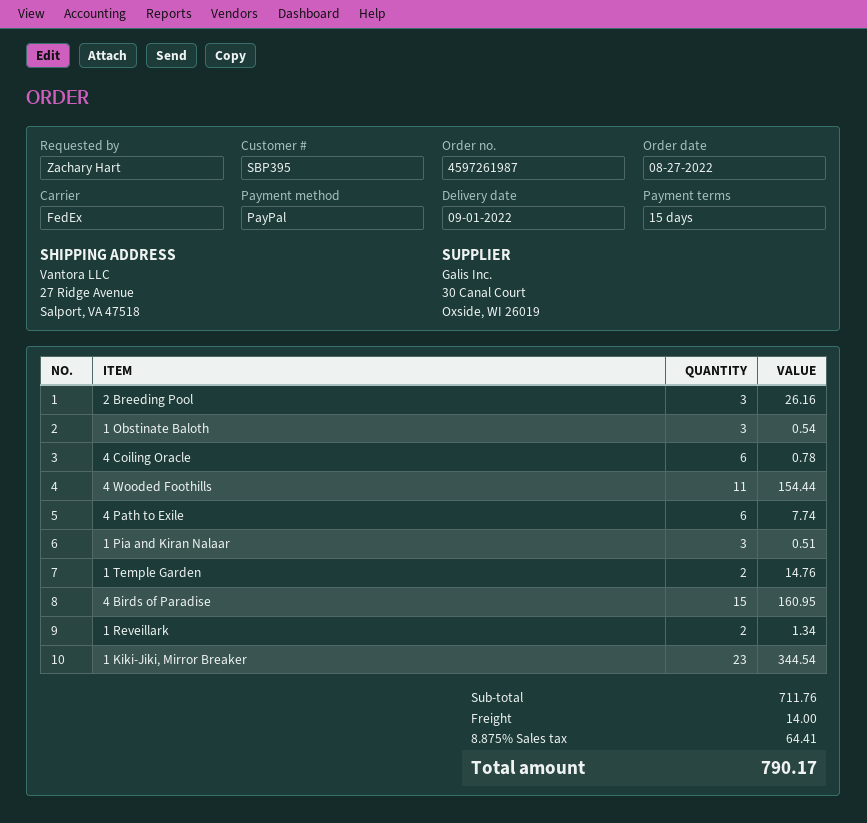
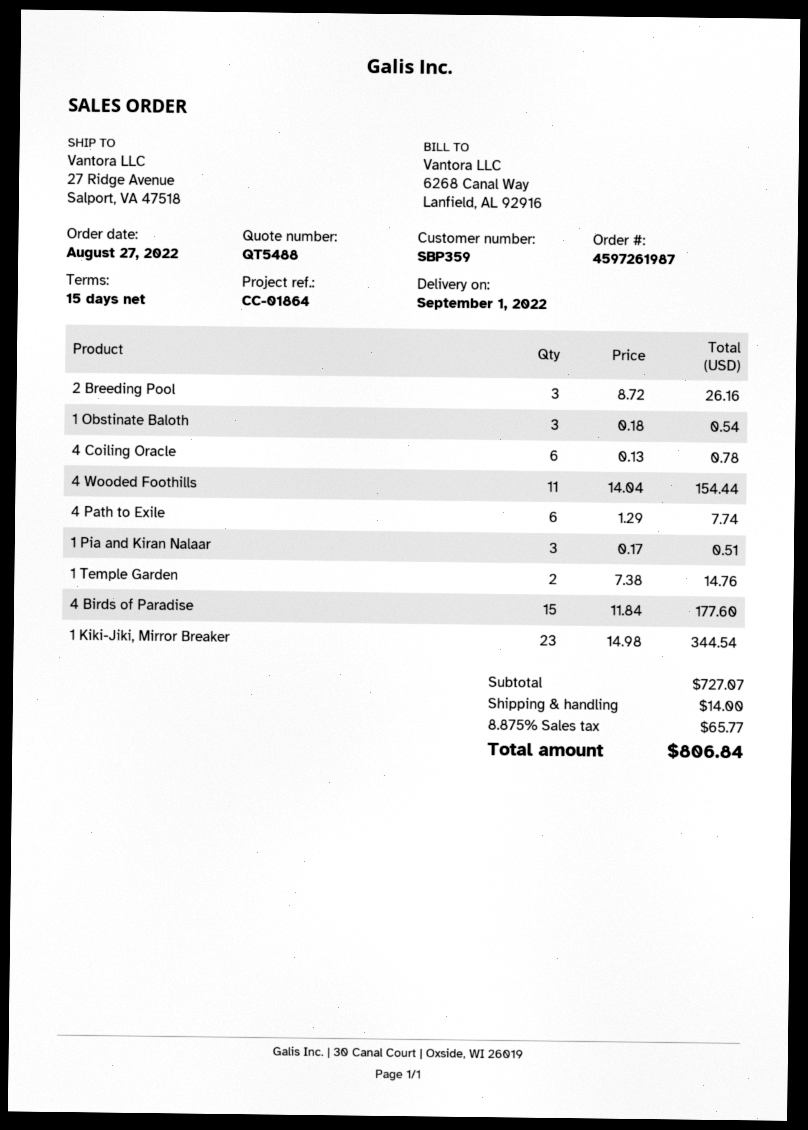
customer number: SBP395 -> SBP359
4 Birds of Paradise: 15 for 160.95 -> 15 for 177.60
1 Reveillark: 2 for 1.34 -> none
subtotal: 711.76 -> 727.07
tax: 8.875% = 64.41 -> 8.875% = 65.77
total: 790.17 -> 806.84

